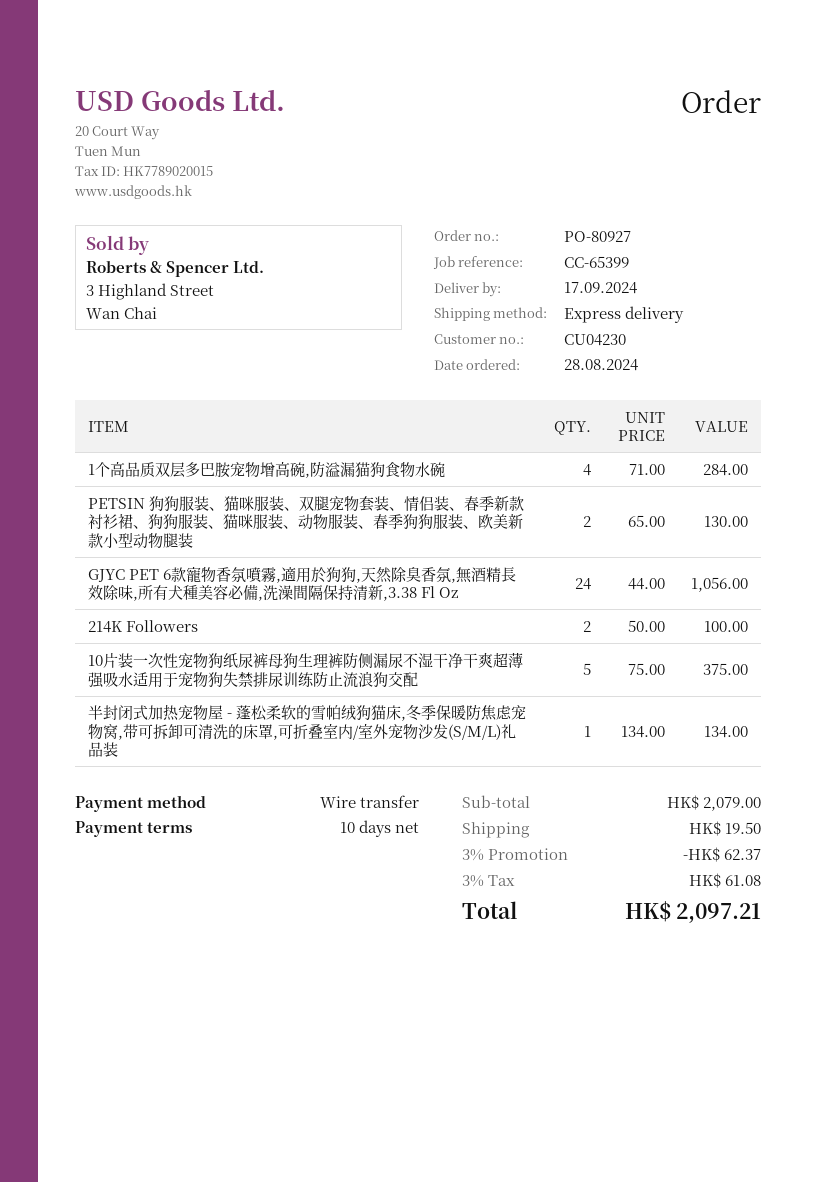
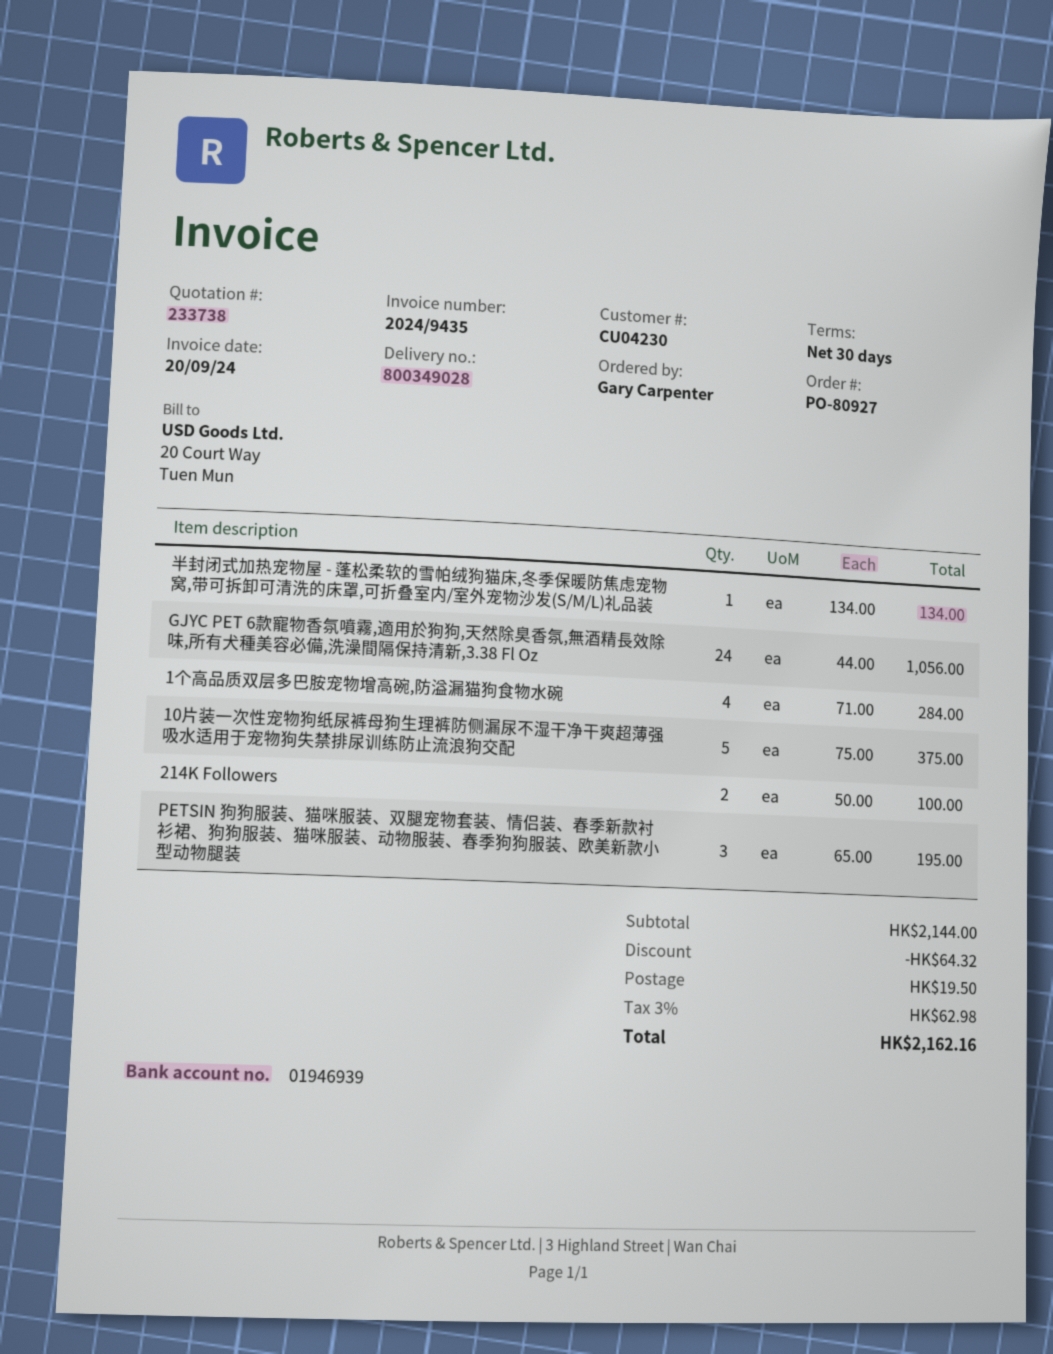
payment terms: 10 days -> 30 days
PETSIN 狗狗服装、猫咪服装、双腿宠物套装、情侣装、春季新款衬衫裙、狗狗服装、猫咪服装、动物服装、春季狗狗服装、欧美新款小型动物腿装: 2 x 65.00 = 130.00 -> 3 x 65.00 = 195.00
subtotal: 2079.00 -> 2144.00
discount: 62.37 -> 64.32
tax: 3% = 61.08 -> 3% = 62.98
total: 2097.21 -> 2162.16

